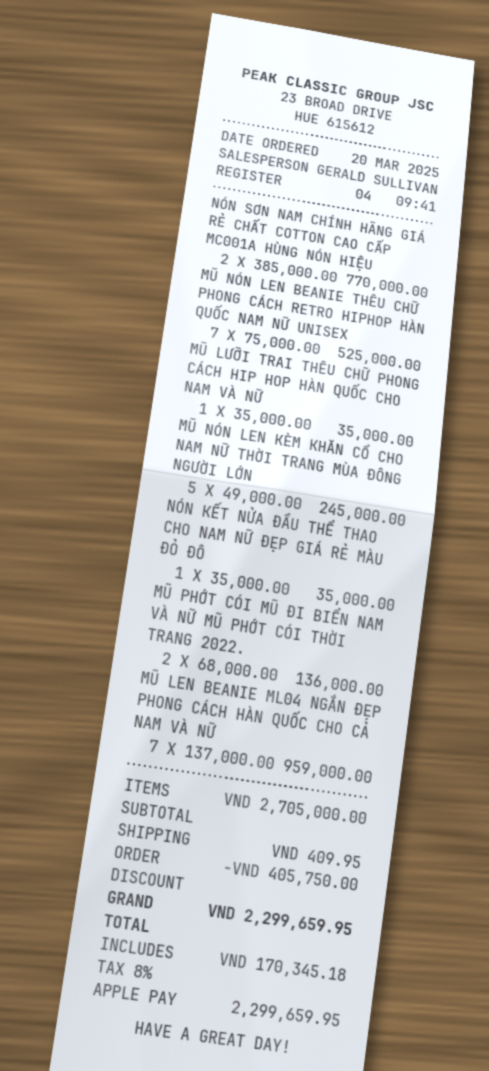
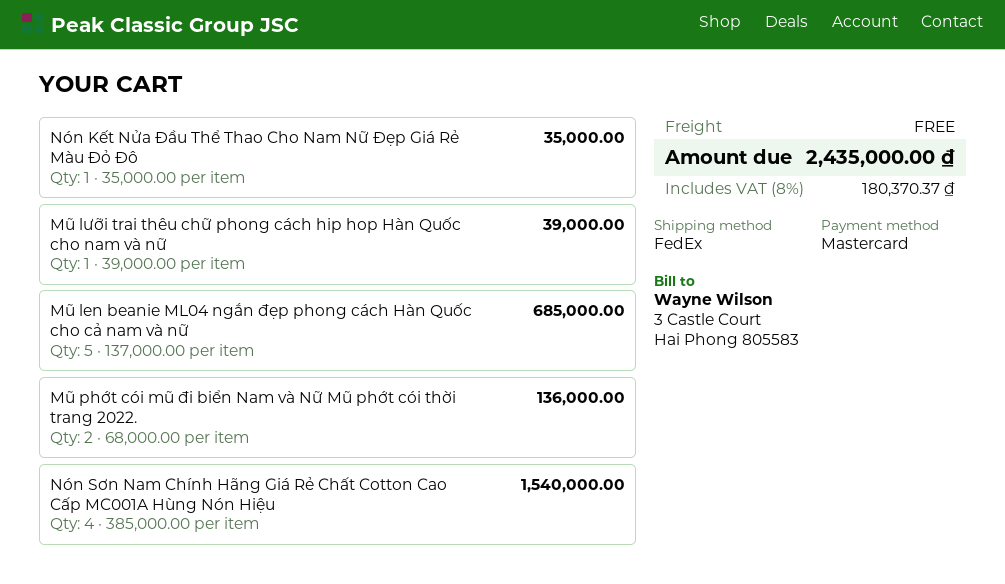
payment method: Apple Pay -> Mastercard
NÓN SƠN NAM CHÍNH HÃNG GIÁ RẺ CHẤT COTTON CAO CẤP MC001A HÙNG NÓN HIỆU: 2 x 385000.00 = 770000.00 -> 4 x 385000.00 = 1540000.00
MŨ NÓN LEN BEANIE THÊU CHỮ PHONG CÁCH RETRO HIPHOP HÀN QUỐC NAM NỮ UNISEX: 7 x 75000.00 = 525000.00 -> none
MŨ LƯỠI TRAI THÊU CHỮ PHONG CÁCH HIP HOP HÀN QUỐC CHO NAM VÀ NỮ: 1 x 35000.00 = 35000.00 -> 1 x 39000.00 = 39000.00
MŨ NÓN LEN KÈM KHĂN CỔ CHO NAM NỮ THỜI TRANG MÙA ĐÔNG NGƯỜI LỚN: 5 x 49000.00 = 245000.00 -> none
MŨ LEN BEANIE ML04 NGẮN ĐẸP PHONG CÁCH HÀN QUỐC CHO CẢ NAM VÀ NỮ: 7 x 137000.00 = 959000.00 -> 5 x 137000.00 = 685000.00
discount: 405750.00 -> none
shipping: 409.95 -> 0.00
tax: 8% = 170345.18 -> 8% = 180370.37
total: 2299659.95 -> 2435000.00

